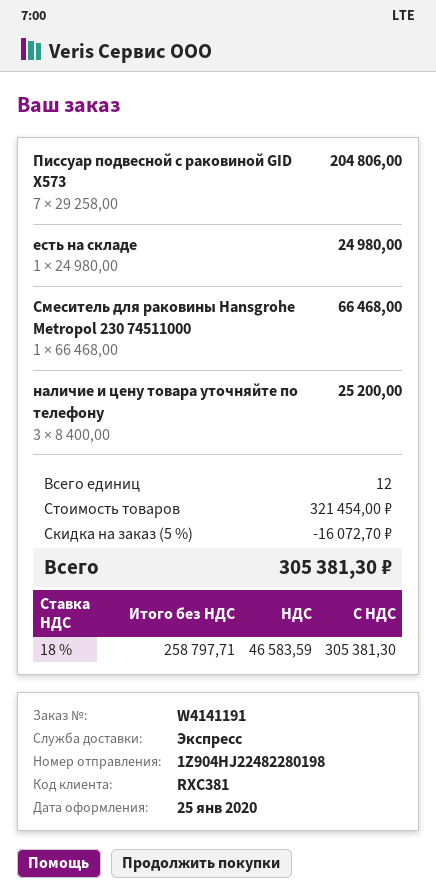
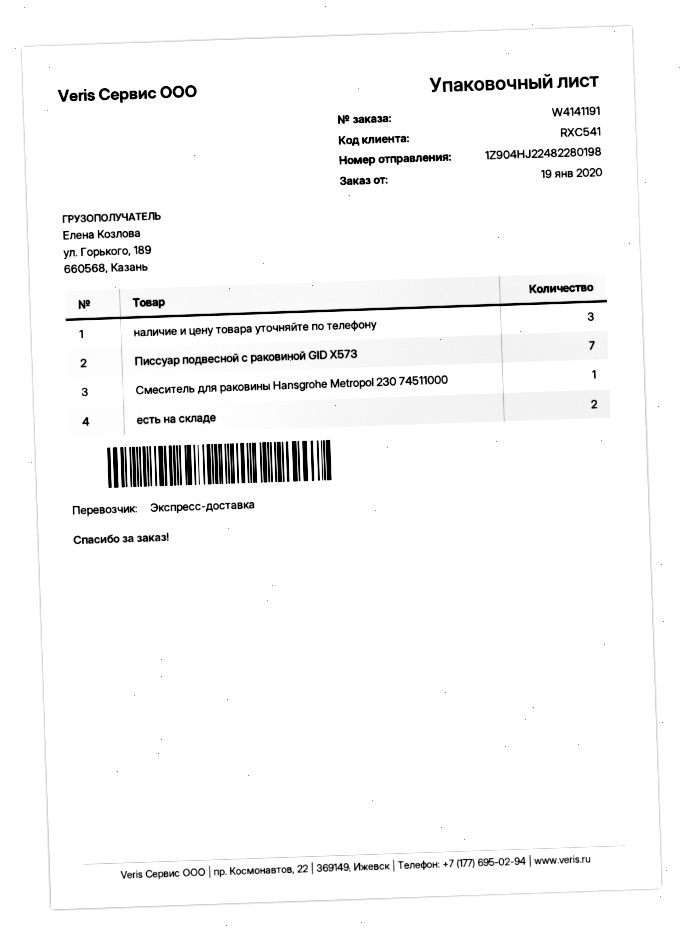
order date: 2020-01-25 -> 2020-01-19
customer number: RXC381 -> RXC541
есть на складе: 1 -> 2

